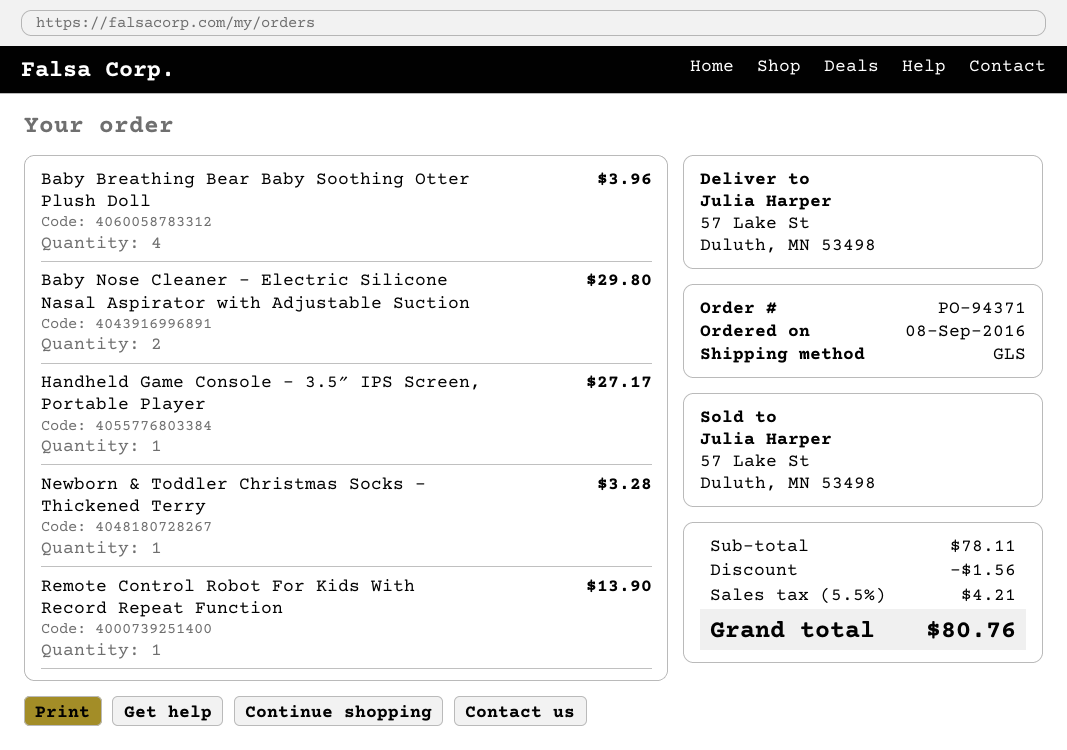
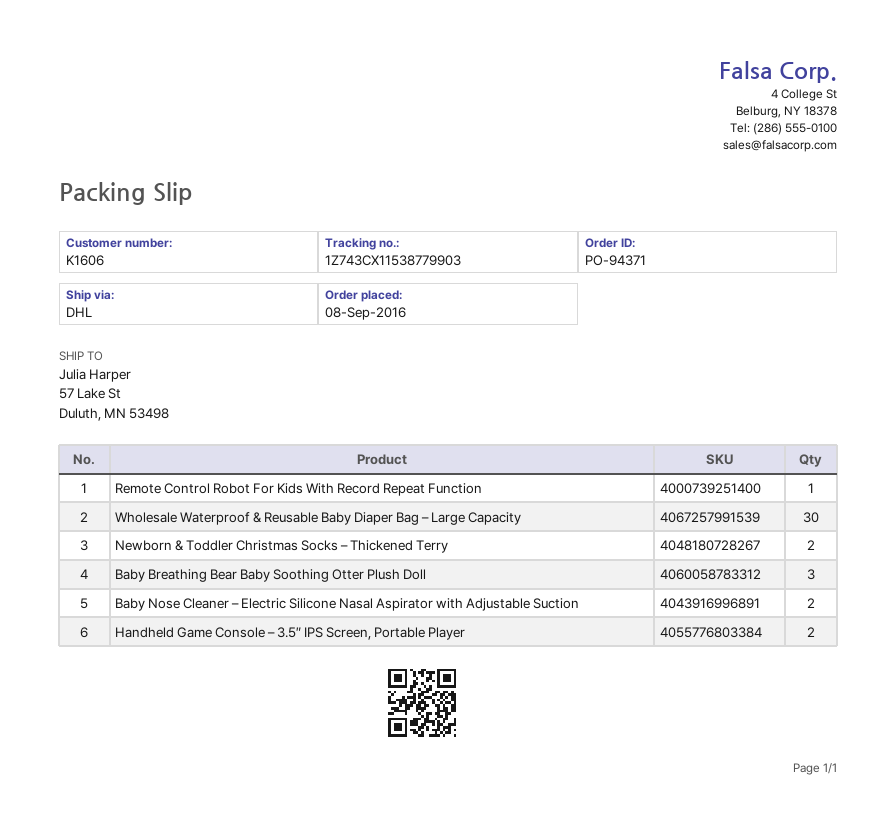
shipping method: GLS -> DHL
Baby Breathing Bear Baby Soothing Otter Plush Doll: 4 -> 3
Handheld Game Console – 3.5″ IPS Screen, Portable Player: 1 -> 2
Newborn & Toddler Christmas Socks – Thickened Terry: 1 -> 2
Wholesale Waterproof & Reusable Baby Diaper Bag – Large Capacity: none -> 30

